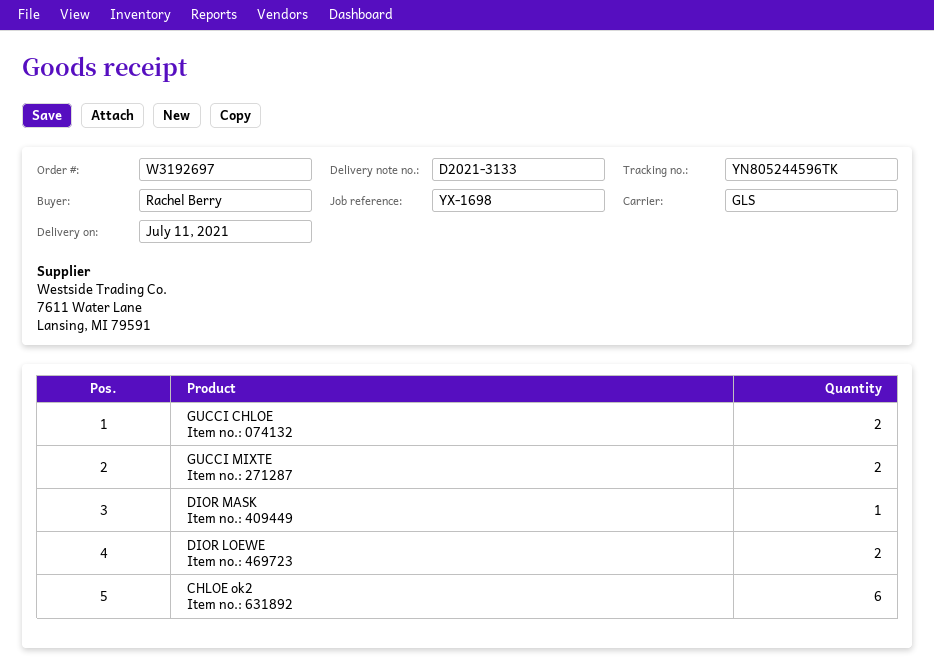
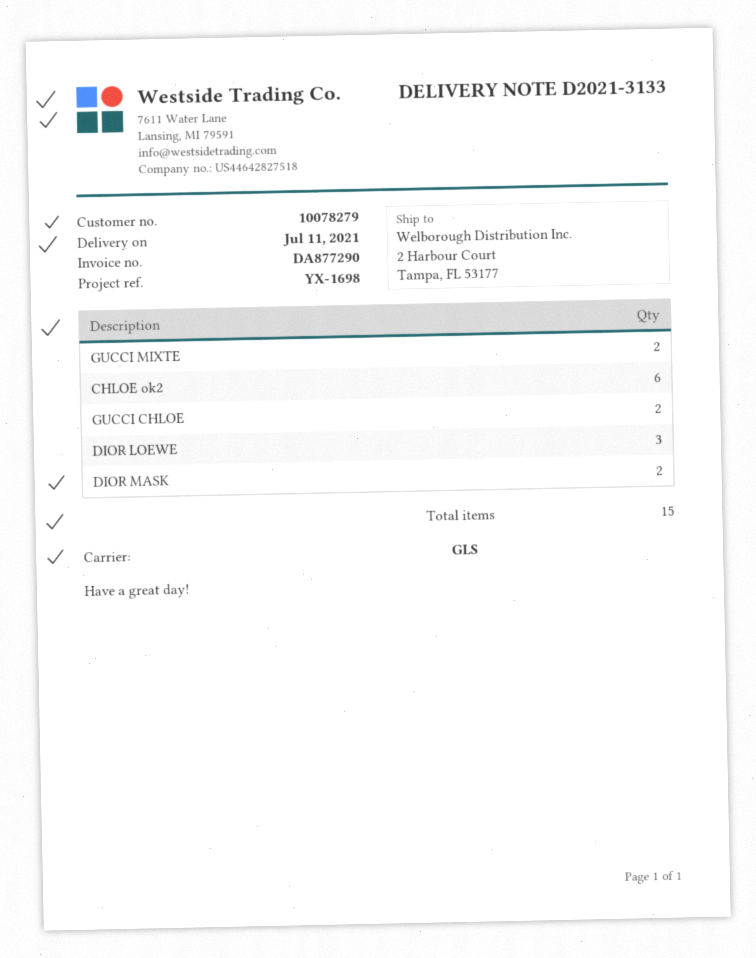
DIOR MASK: 1 -> 2
DIOR LOEWE: 2 -> 3

